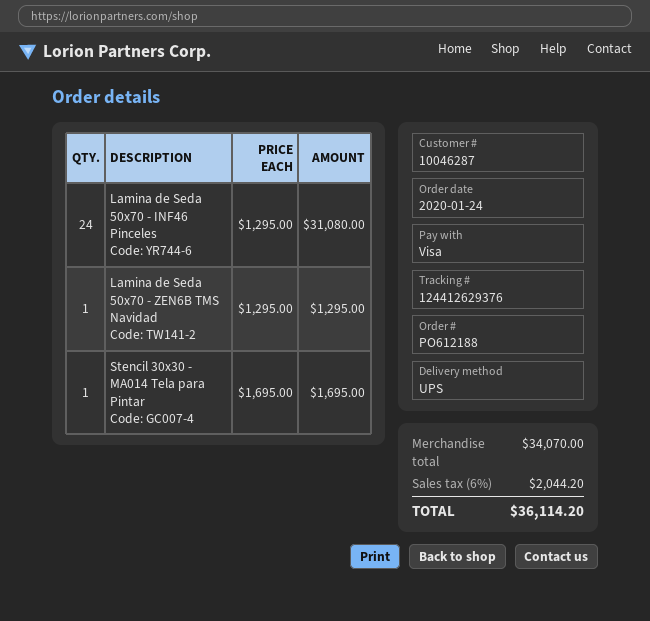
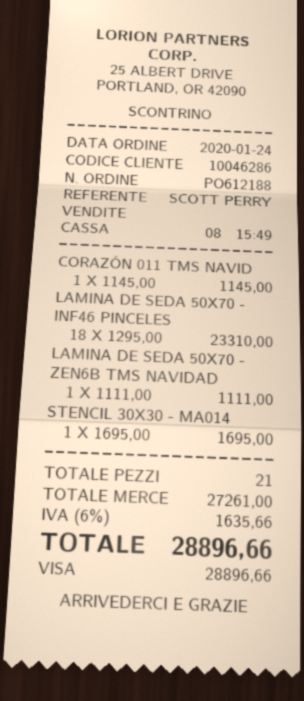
customer number: 10046287 -> 10046286
Lamina de Seda 50x70 - INF46 Pinceles: 24 x 1295.00 = 31080.00 -> 18 x 1295.00 = 23310.00
Lamina de Seda 50x70 - ZEN6B TMS Navidad: 1 x 1295.00 = 1295.00 -> 1 x 1111.00 = 1111.00
CORAZÓN 011 TMS NAVID: none -> 1 x 1145.00 = 1145.00
subtotal: 34070.00 -> 27261.00
tax: 6% = 2044.20 -> 6% = 1635.66
total: 36114.20 -> 28896.66

